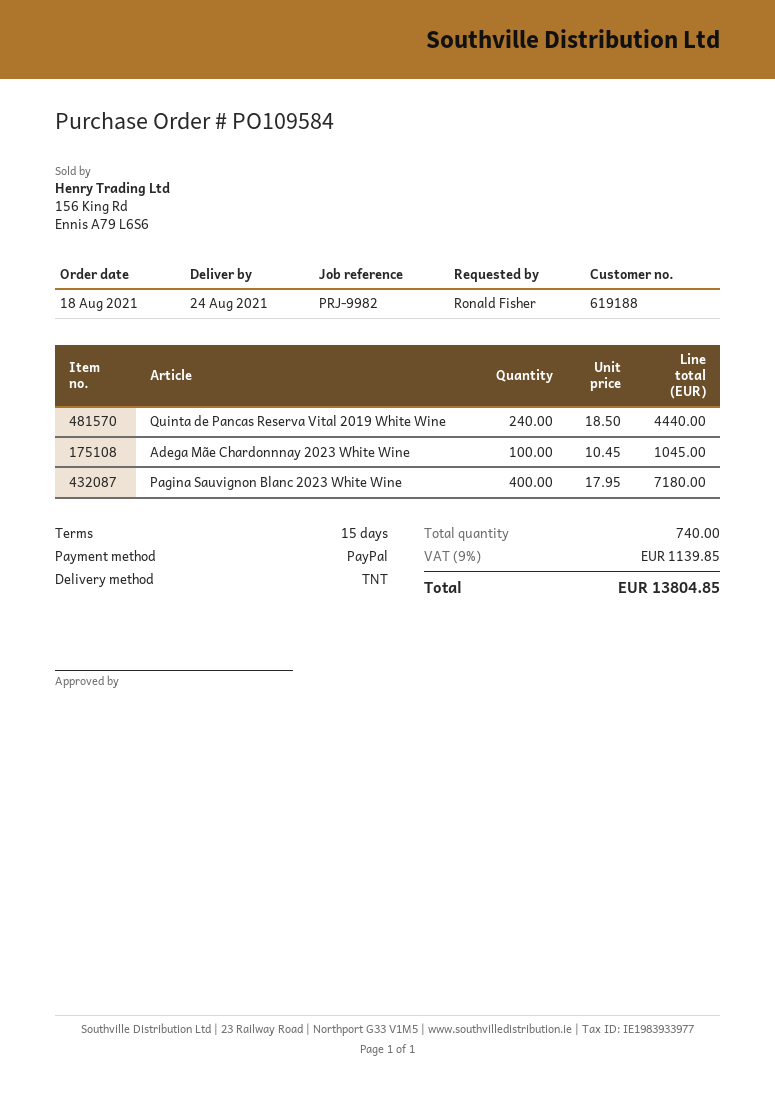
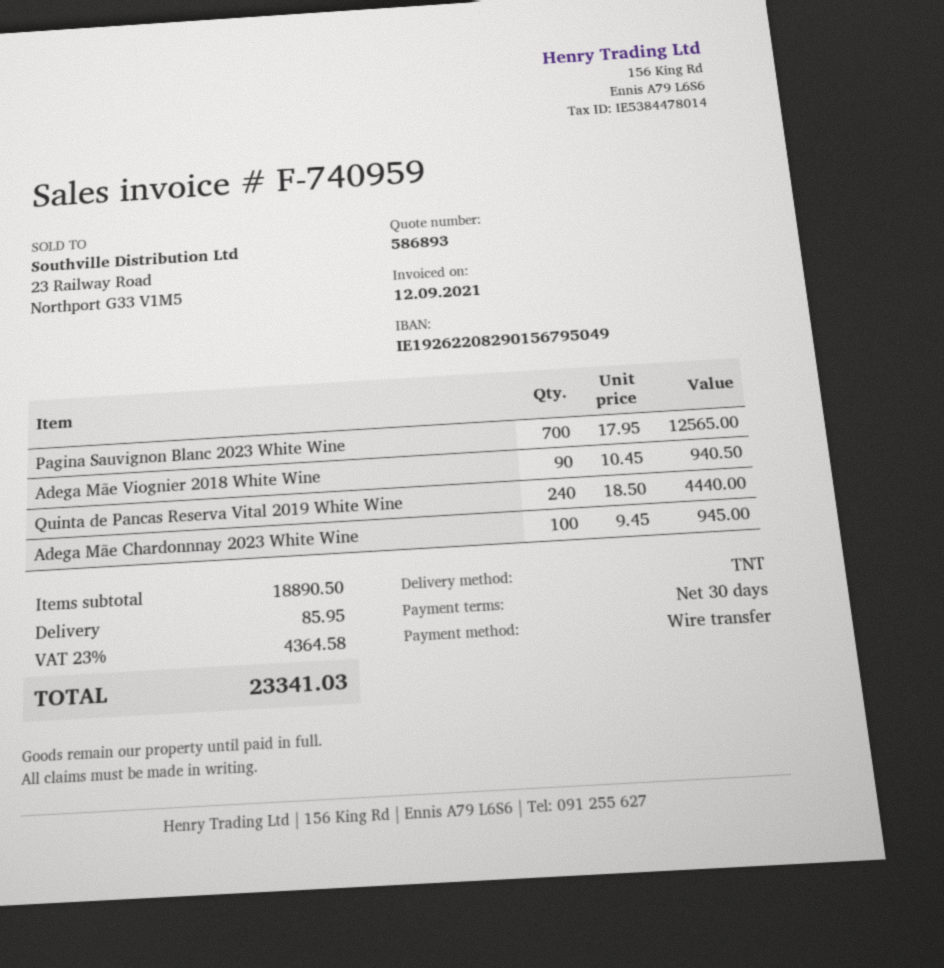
payment terms: 15 days -> 30 days
payment method: PayPal -> bank transfer
Adega Mãe Chardonnnay 2023 White Wine: 100 x 10.45 = 1045.00 -> 100 x 9.45 = 945.00
Pagina Sauvignon Blanc 2023 White Wine: 400 x 17.95 = 7180.00 -> 700 x 17.95 = 12565.00
Adega Mãe Viognier 2018 White Wine: none -> 90 x 10.45 = 940.50
shipping: none -> 85.95
tax: 9% = 1139.85 -> 23% = 4364.58
total: 13804.85 -> 23341.03

